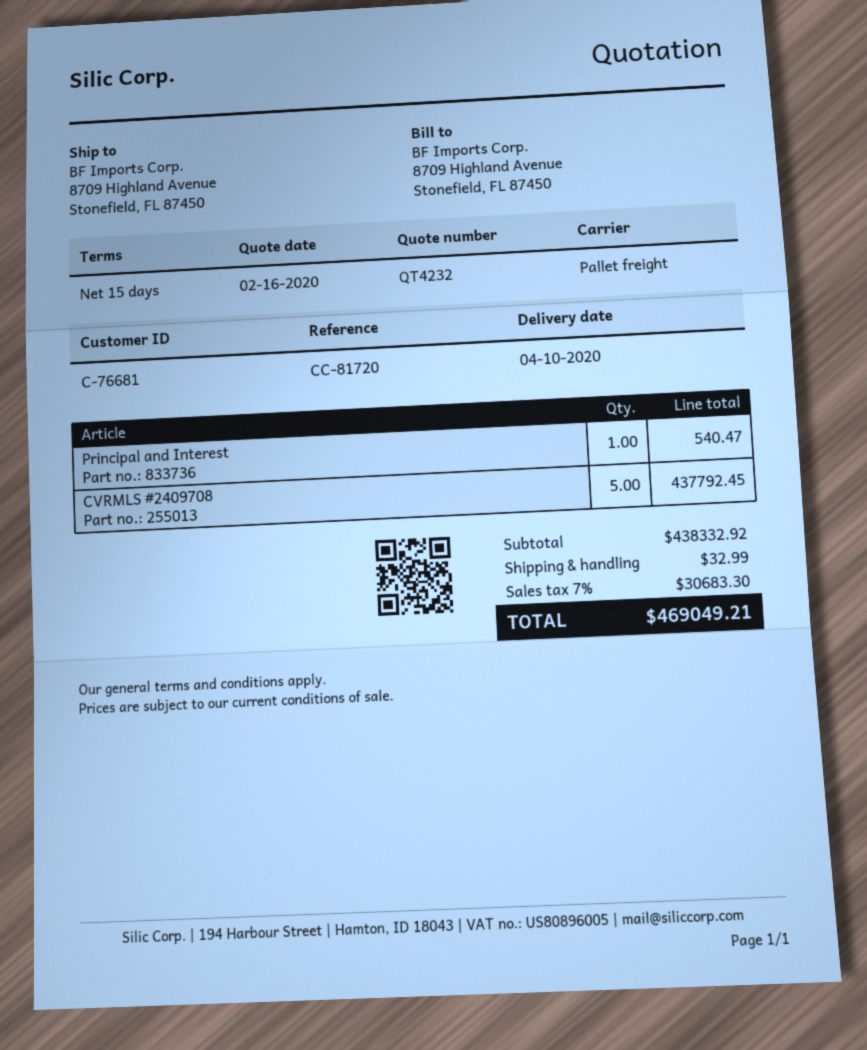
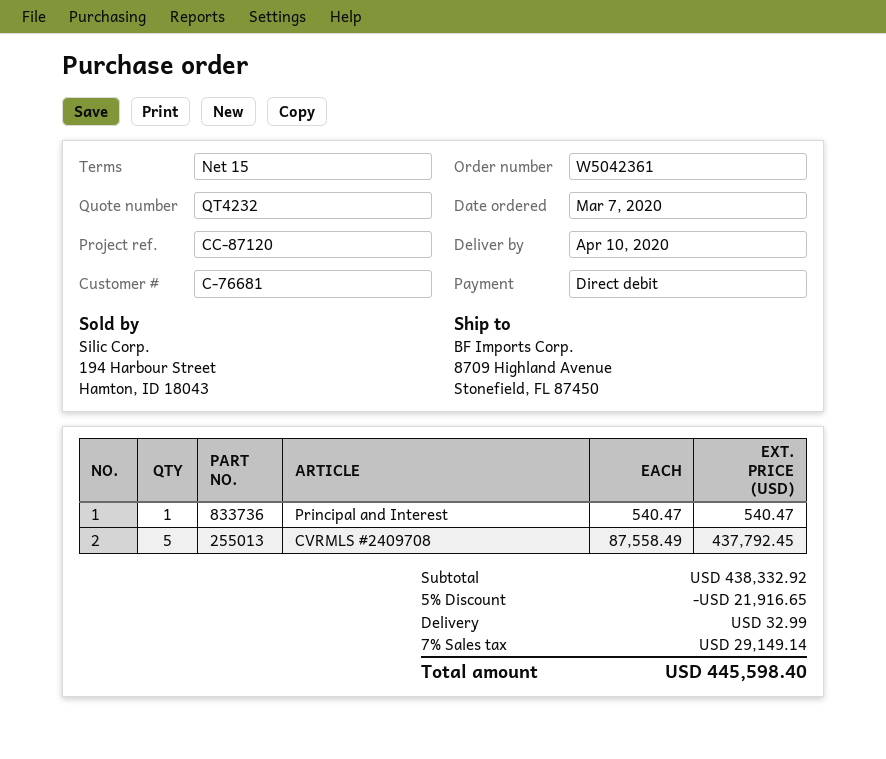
reference: CC-81720 -> CC-87120
discount: none -> 5% = 21916.65
tax: 7% = 30683.30 -> 7% = 29149.14
total: 469049.21 -> 445598.40

